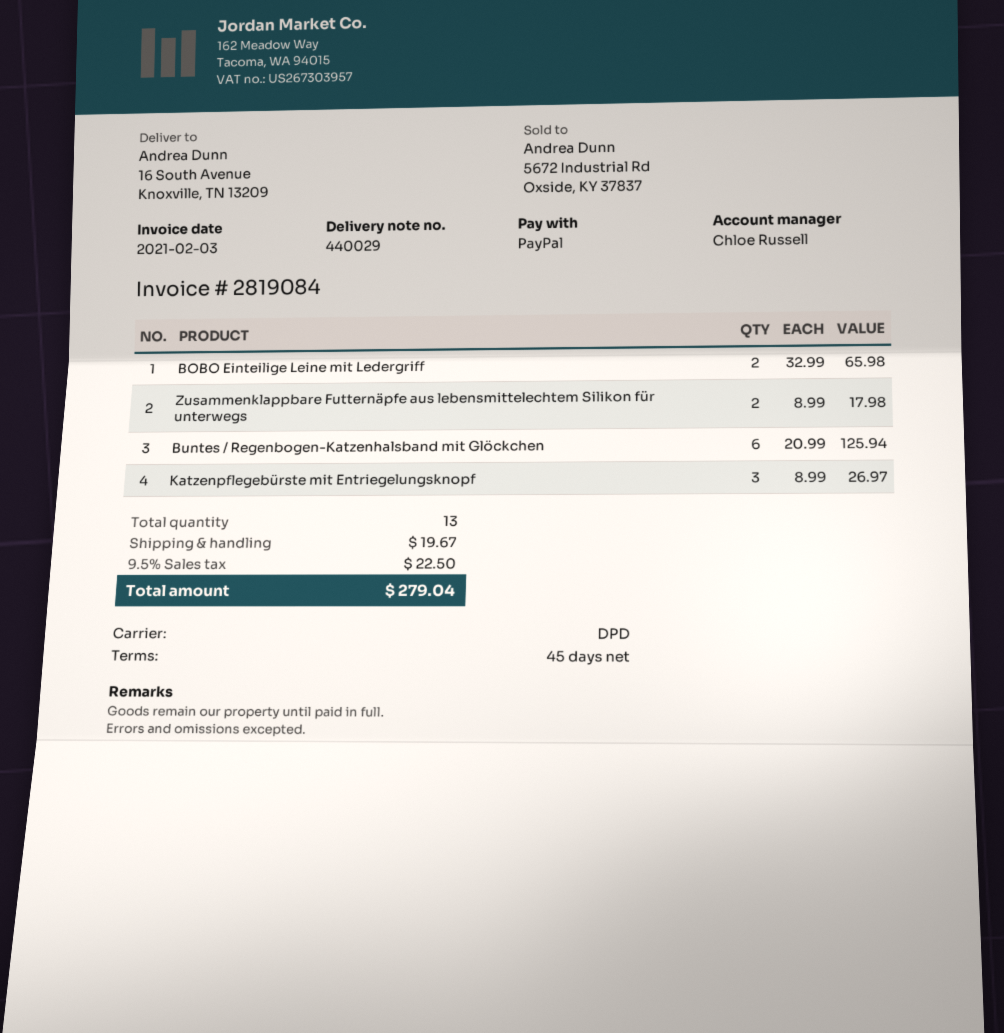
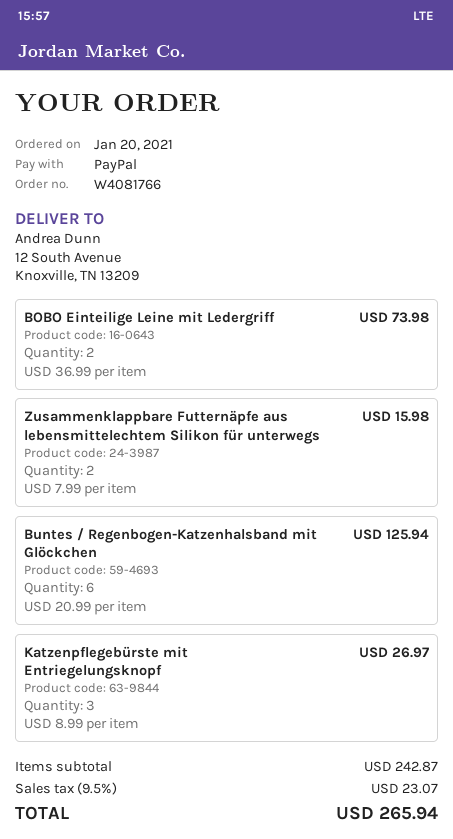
ship to: 16 South Avenue, Knoxville, TN 13209 -> 12 South Avenue, Knoxville, TN 13209
BOBO Einteilige Leine mit Ledergriff: 2 x 32.99 = 65.98 -> 2 x 36.99 = 73.98
Zusammenklappbare Futternäpfe aus lebensmittelechtem Silikon für unterwegs: 2 x 8.99 = 17.98 -> 2 x 7.99 = 15.98
shipping: 19.67 -> none
tax: 9.5% = 22.50 -> 9.5% = 23.07
total: 279.04 -> 265.94

